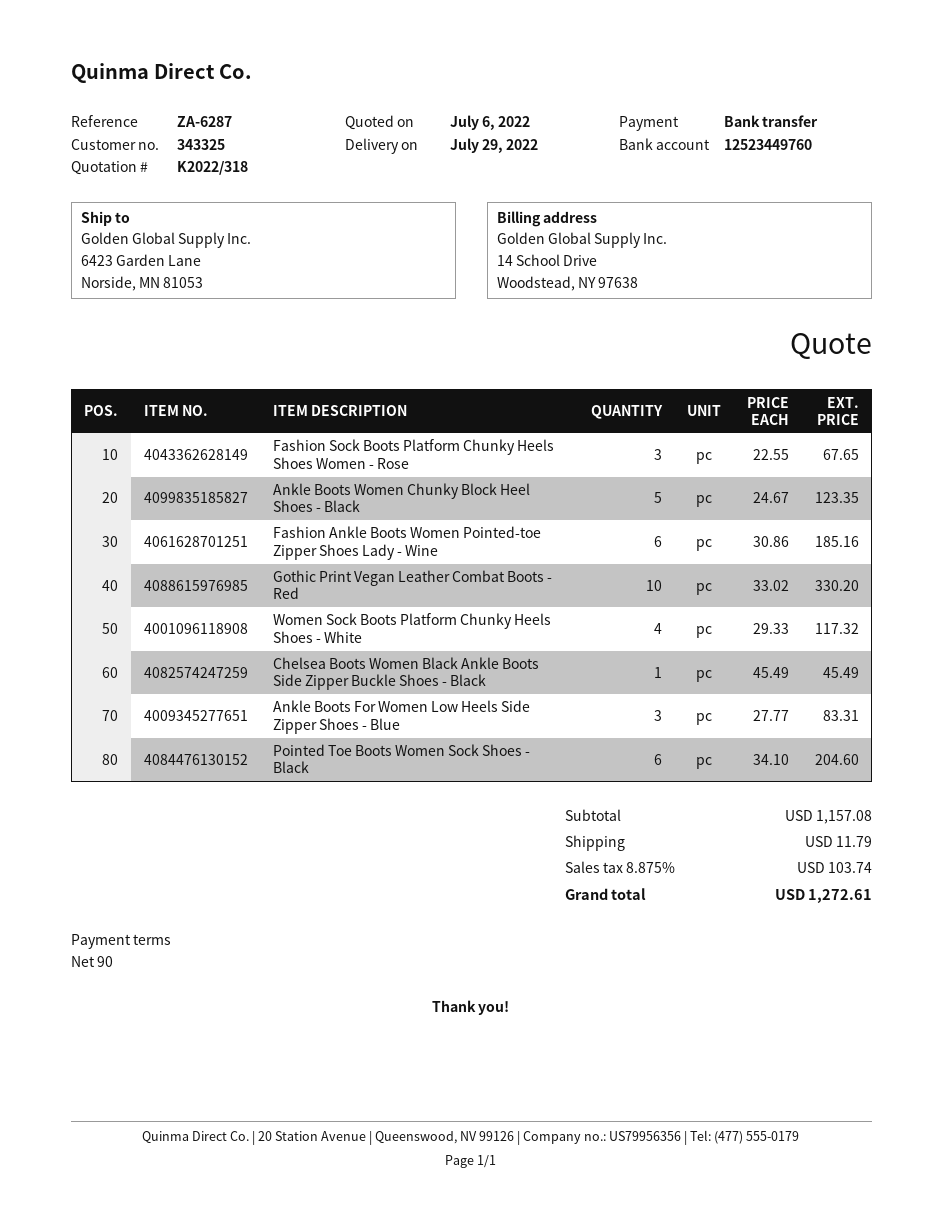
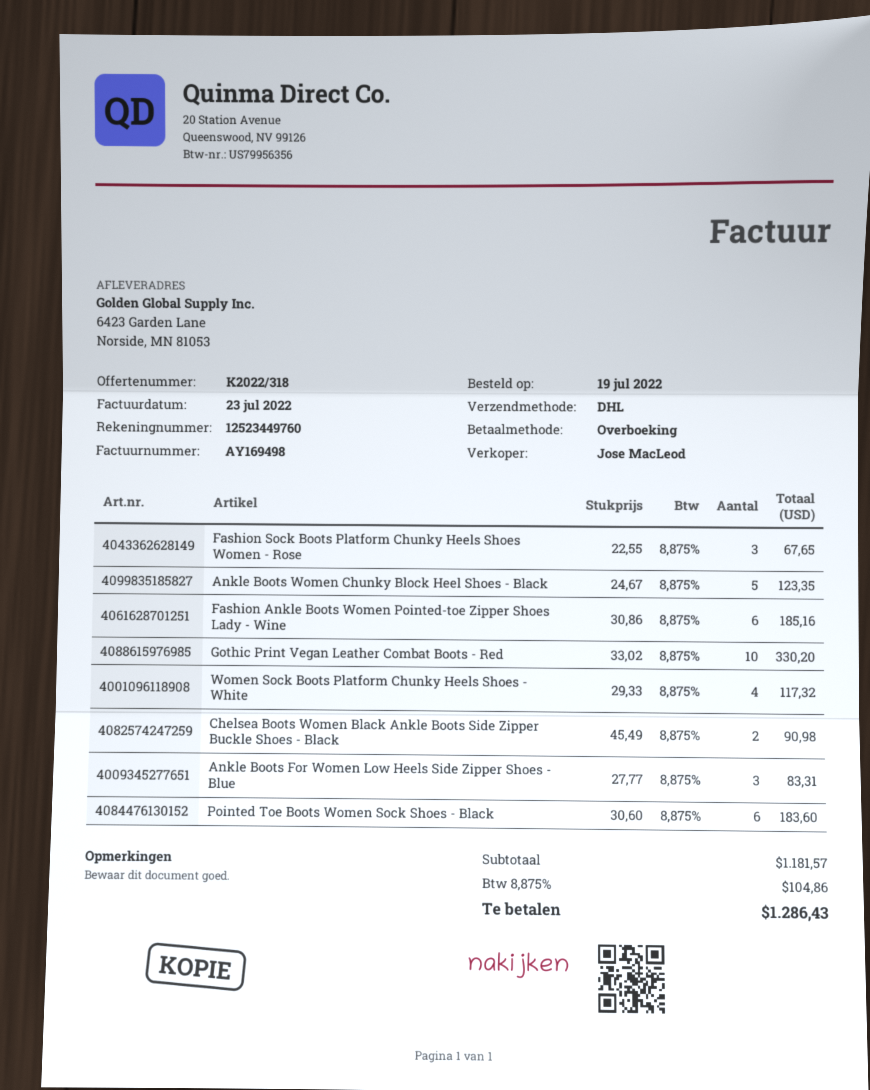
Chelsea Boots Women Black Ankle Boots Side Zipper Buckle Shoes - Black: 1 x 45.49 = 45.49 -> 2 x 45.49 = 90.98
Pointed Toe Boots Women Sock Shoes - Black: 6 x 34.10 = 204.60 -> 6 x 30.60 = 183.60
subtotal: 1157.08 -> 1181.57
shipping: 11.79 -> none
tax: 8.875% = 103.74 -> 8.875% = 104.86
total: 1272.61 -> 1286.43

